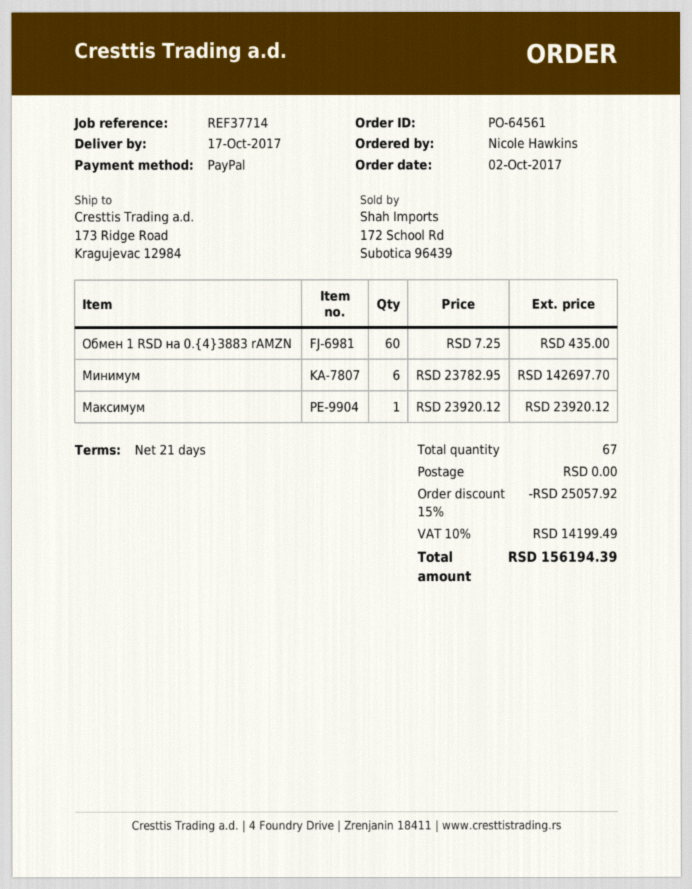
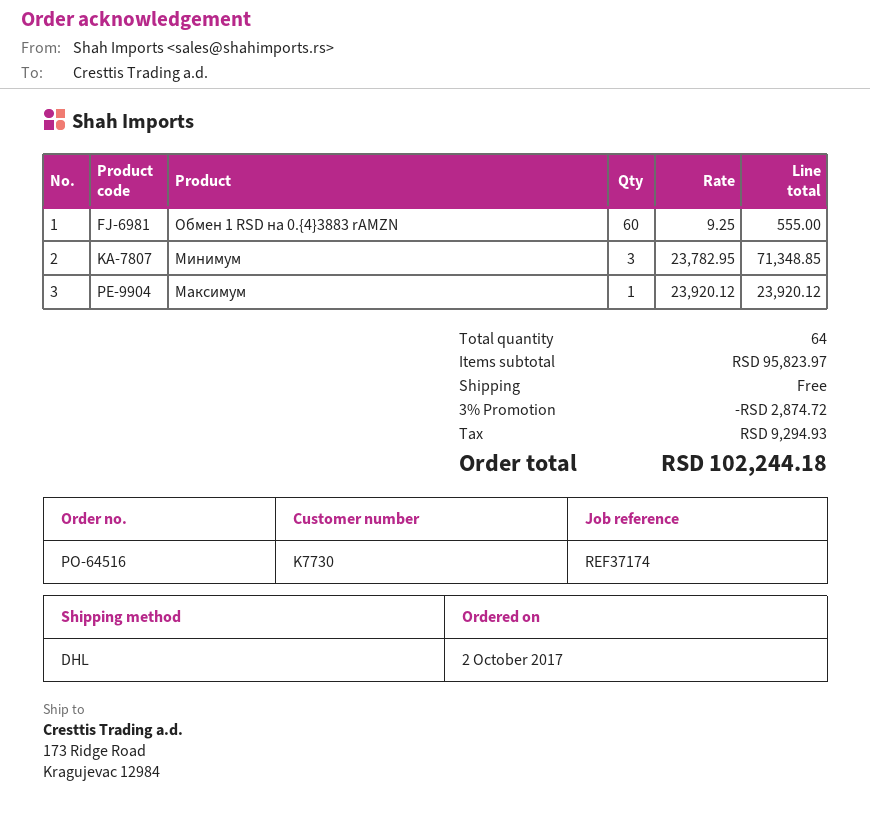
order number: PO-64561 -> PO-64516
reference: REF37714 -> REF37174
Обмен 1 RSD на 0.{4}3883 rAMZN: 60 x 7.25 = 435.00 -> 60 x 9.25 = 555.00
Минимум: 6 x 23782.95 = 142697.70 -> 3 x 23782.95 = 71348.85
total quantity: 67 -> 64
discount: 15% = 25057.92 -> 3% = 2874.72
tax: 14199.49 -> 9294.93
total: 156194.39 -> 102244.18

